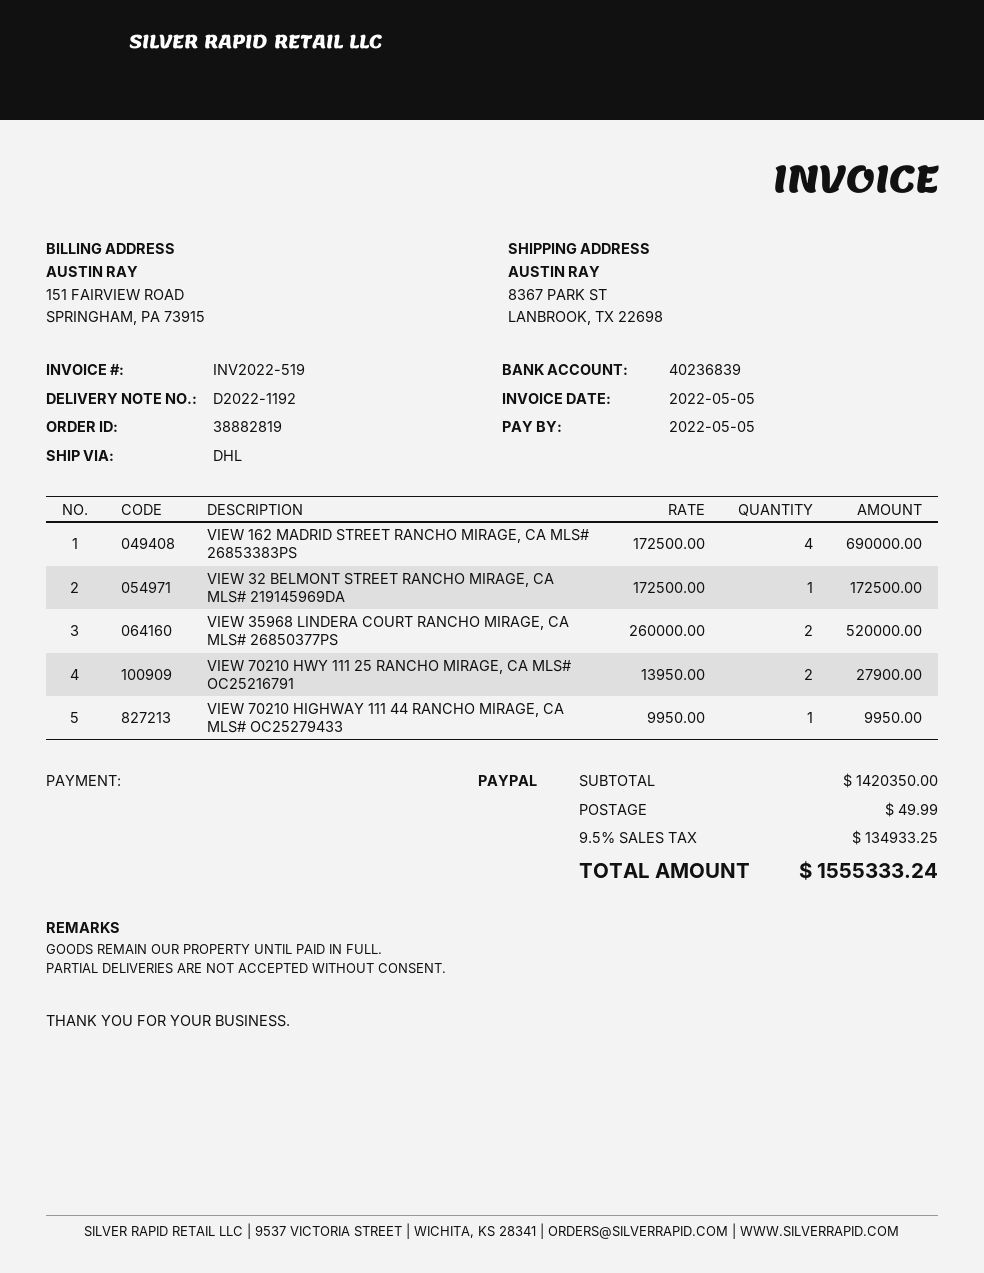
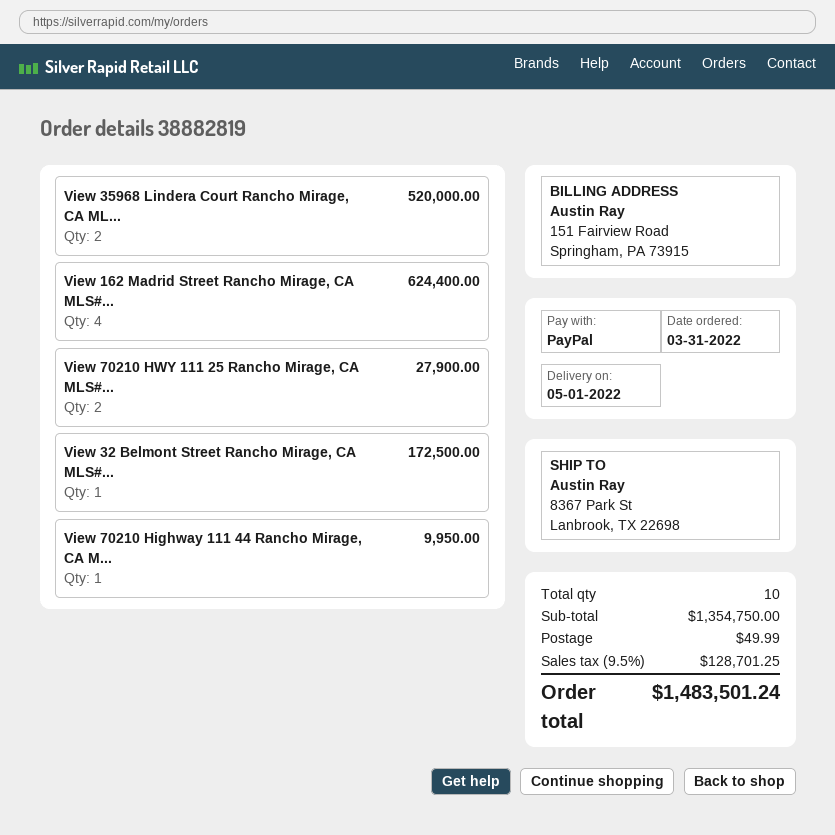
VIEW 162 MADRID STREET RANCHO MIRAGE, CA MLS# 26853383PS: 4 for 690000.00 -> 4 for 624400.00
subtotal: 1420350.00 -> 1354750.00
tax: 9.5% = 134933.25 -> 9.5% = 128701.25
total: 1555333.24 -> 1483501.24

